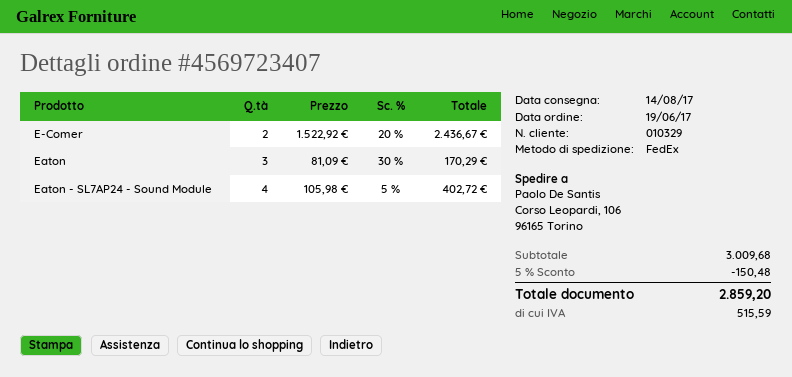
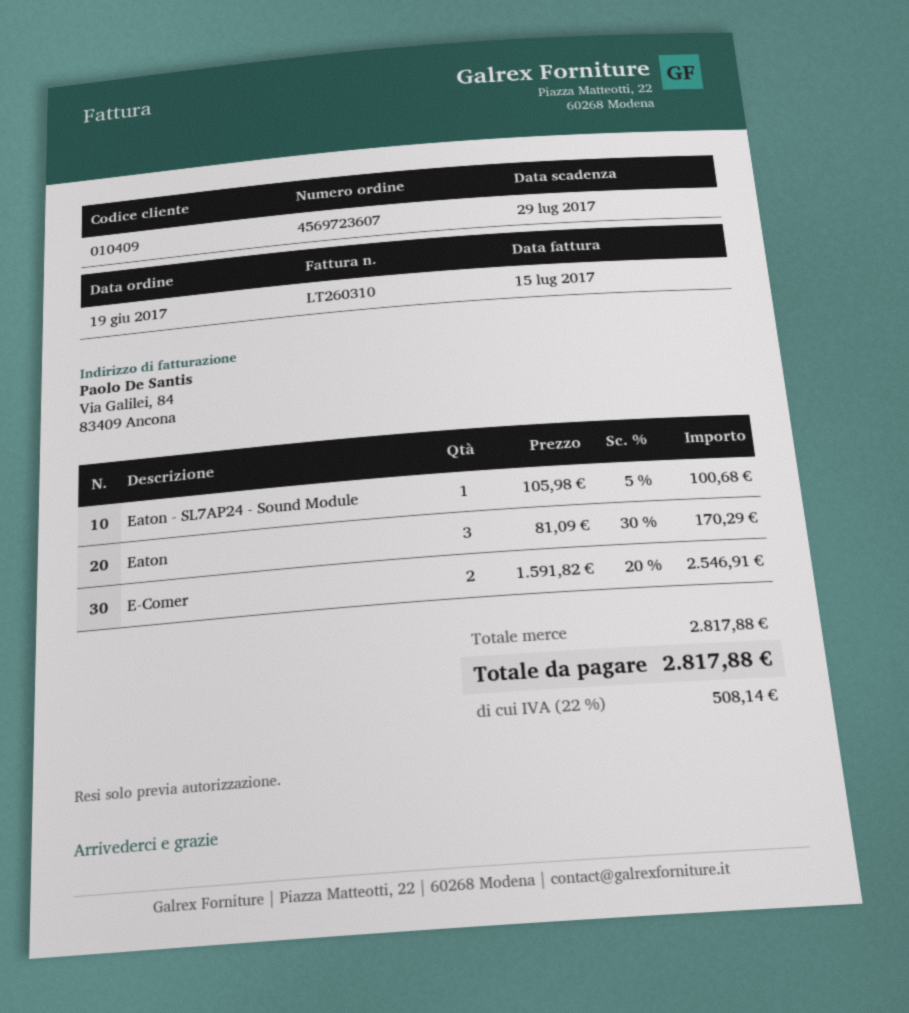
order number: 4569723407 -> 4569723607
customer number: 010329 -> 010409
E-Comer: 2 x 1522.92 - 20% = 2436.67 -> 2 x 1591.82 - 20% = 2546.91
Eaton - SL7AP24 - Sound Module: 4 x 105.98 - 5% = 402.72 -> 1 x 105.98 - 5% = 100.68
subtotal: 3009.68 -> 2817.88
discount: 5% = 150.48 -> none
tax: 515.59 -> 508.14
total: 2859.20 -> 2817.88

